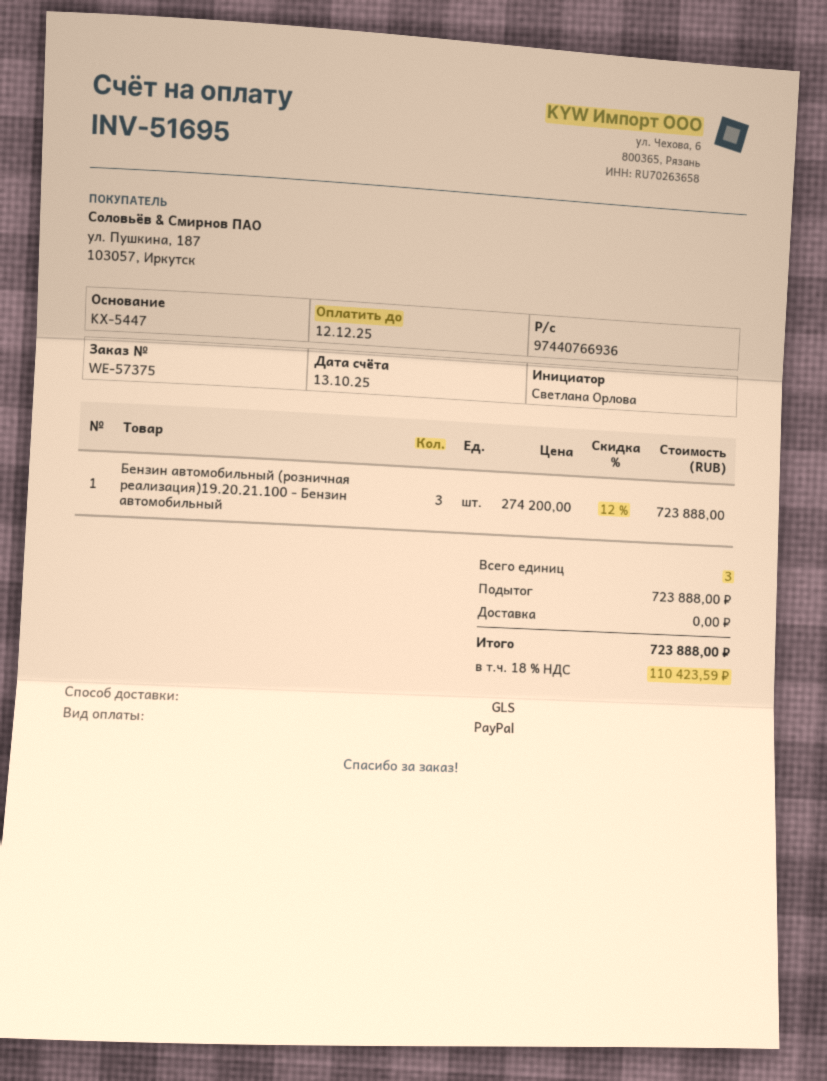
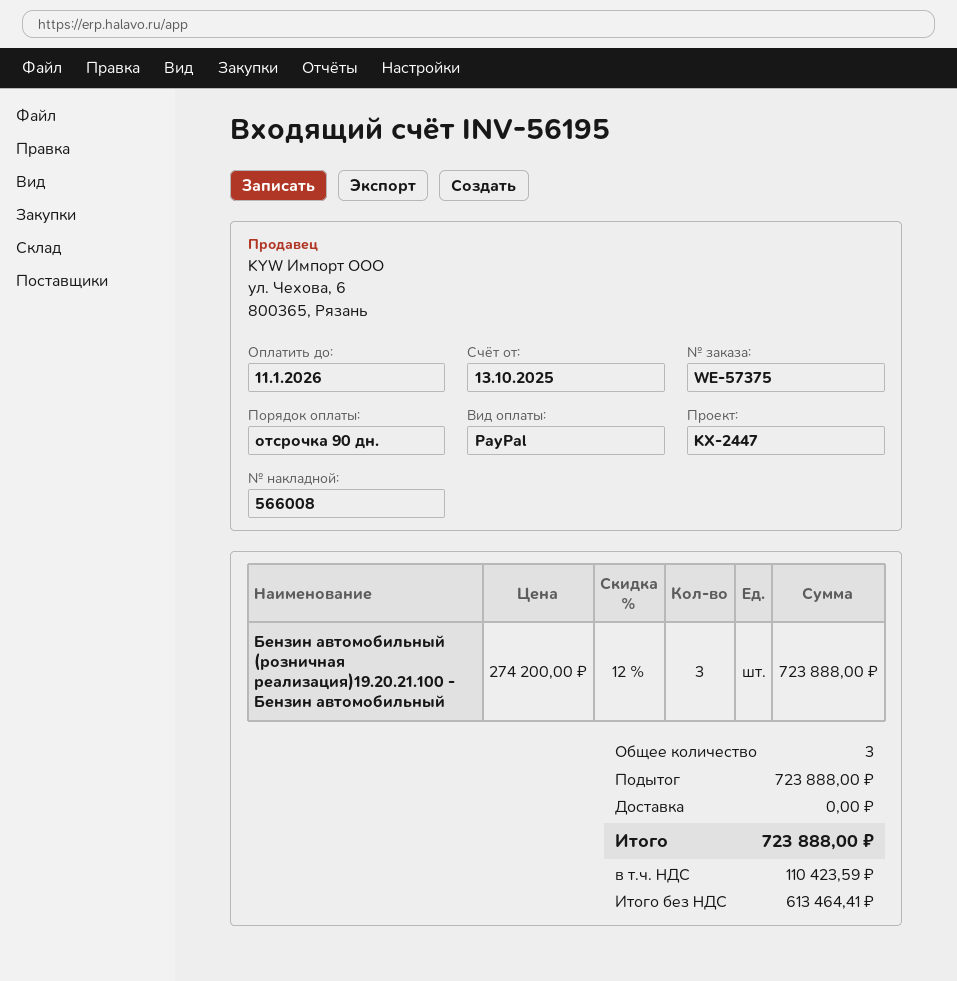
invoice number: INV-51695 -> INV-56195
due date: 2025-12-12 -> 2026-01-11
reference: KX-5447 -> KX-2447

